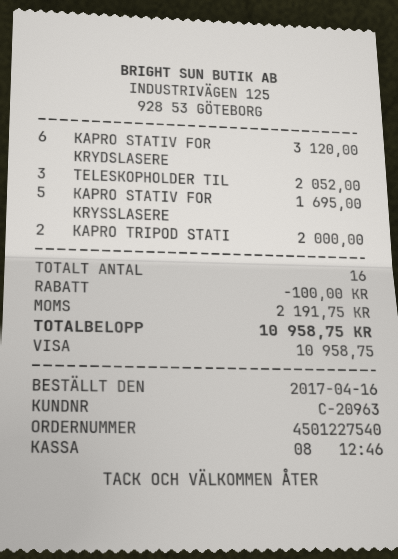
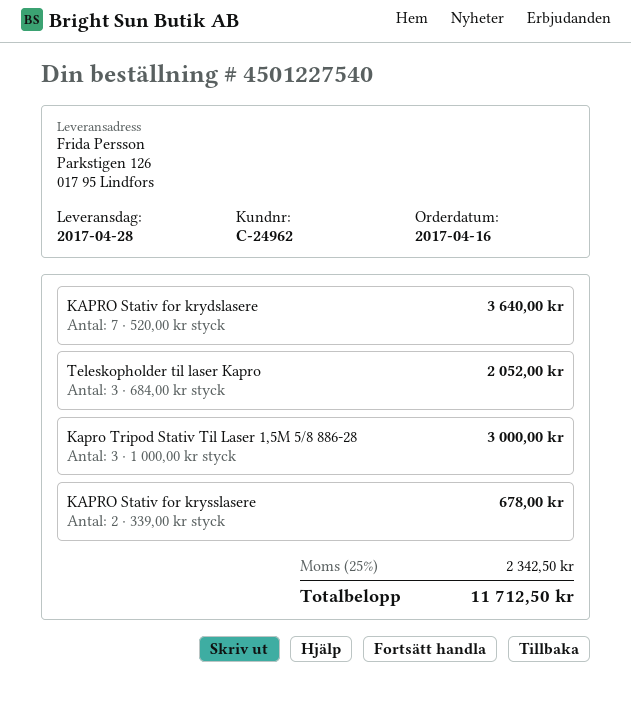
customer number: C-20963 -> C-24962
KAPRO STATIV FOR KRYDSLASERE: 6 for 3120.00 -> 7 for 3640.00
KAPRO STATIV FOR KRYSSLASERЕ: 5 for 1695.00 -> 2 for 678.00
KAPRO TRIPOD STATI: 2 for 2000.00 -> 3 for 3000.00
discount: 100.00 -> none
tax: 2191.75 -> 2342.50
total: 10958.75 -> 11712.50

